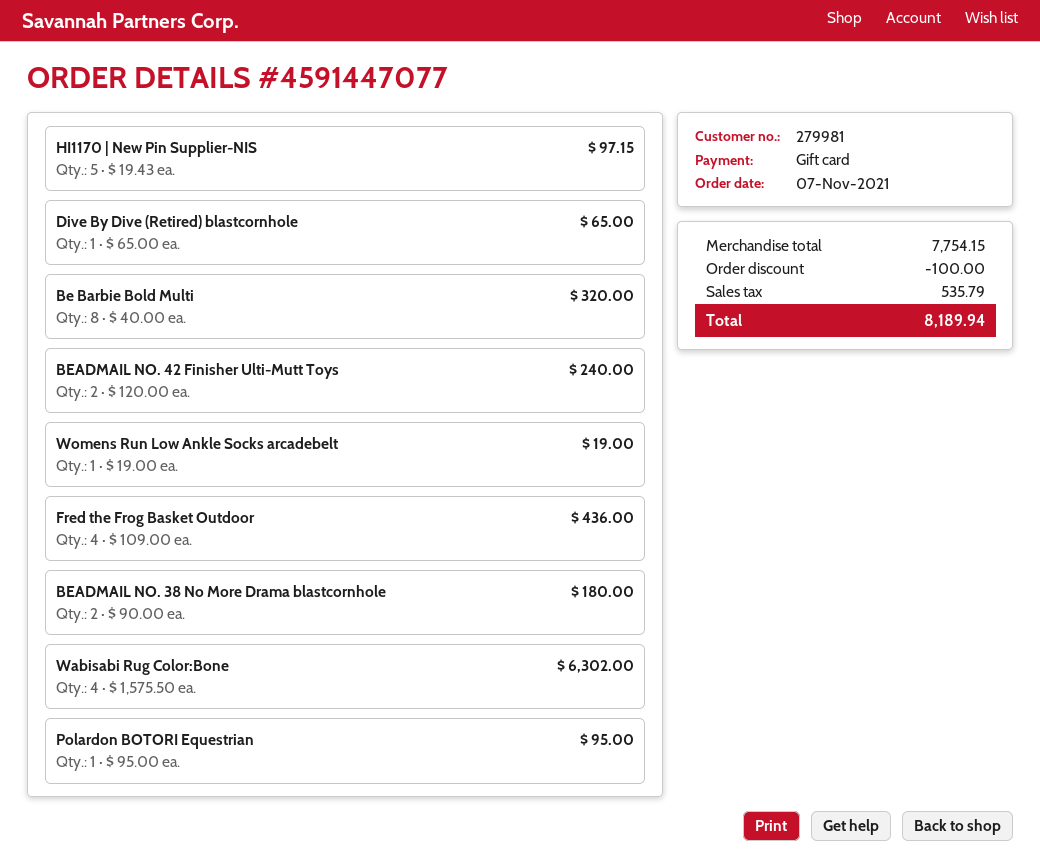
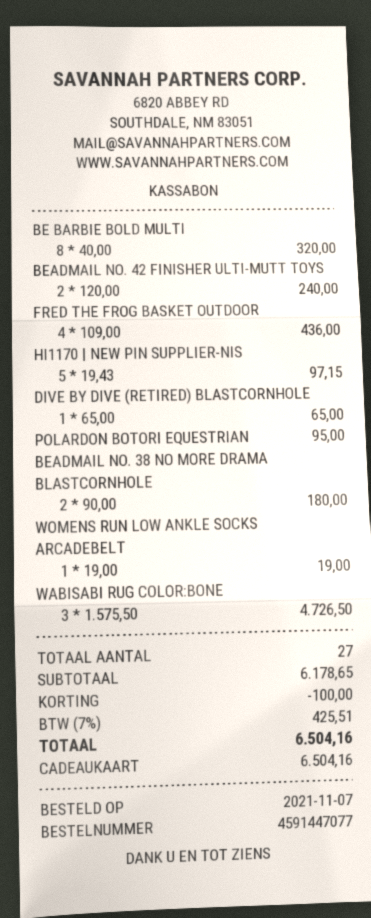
Wabisabi Rug Color:Bone: 4 x 1575.50 = 6302.00 -> 3 x 1575.50 = 4726.50
subtotal: 7754.15 -> 6178.65
tax: 535.79 -> 425.51
total: 8189.94 -> 6504.16

